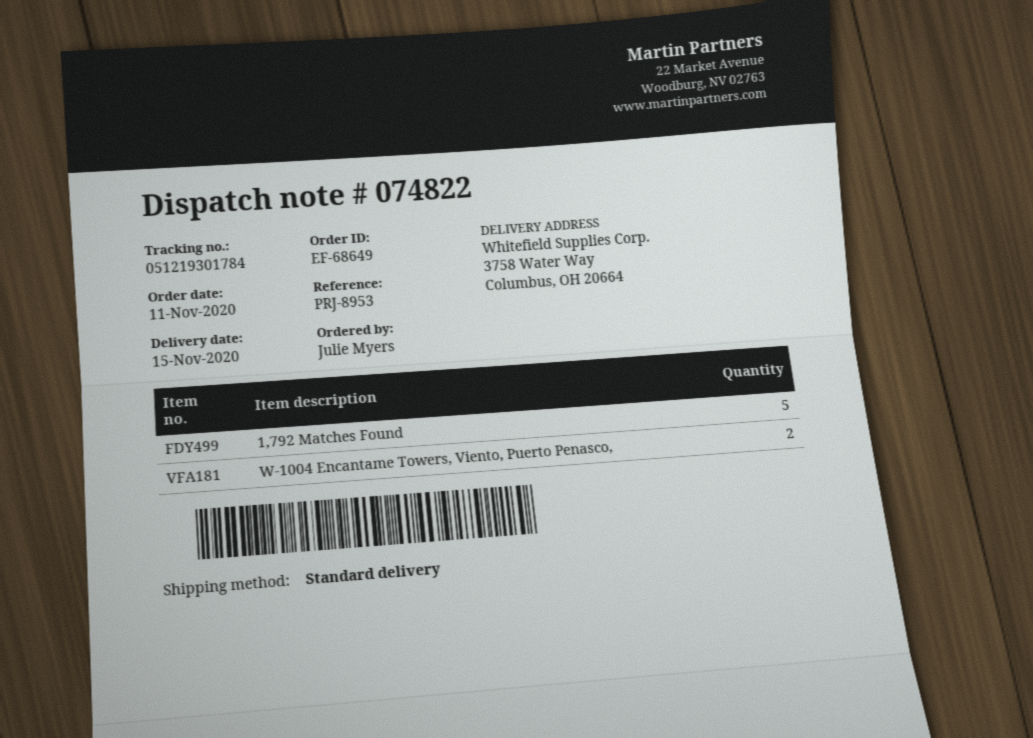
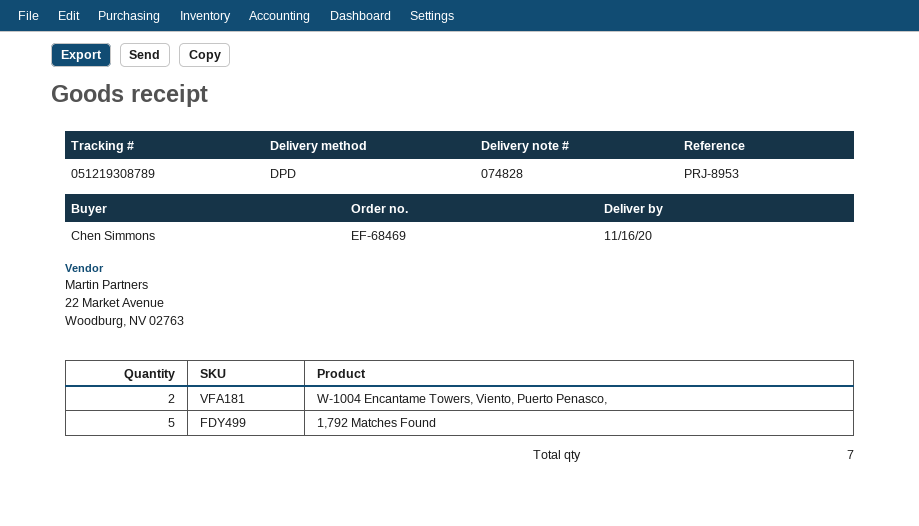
order number: EF-68649 -> EF-68469
delivery note number: 074822 -> 074828
delivery date: 2020-11-15 -> 2020-11-16
ordered by: Julie Myers -> Chen Simmons
shipping method: standard -> DPD
tracking number: 051219301784 -> 051219308789

